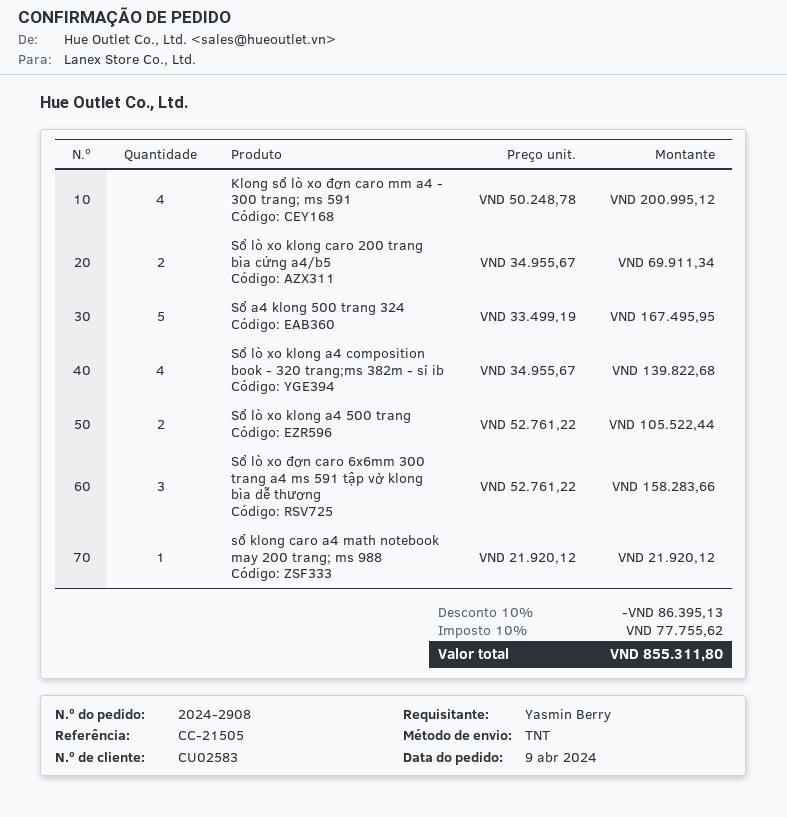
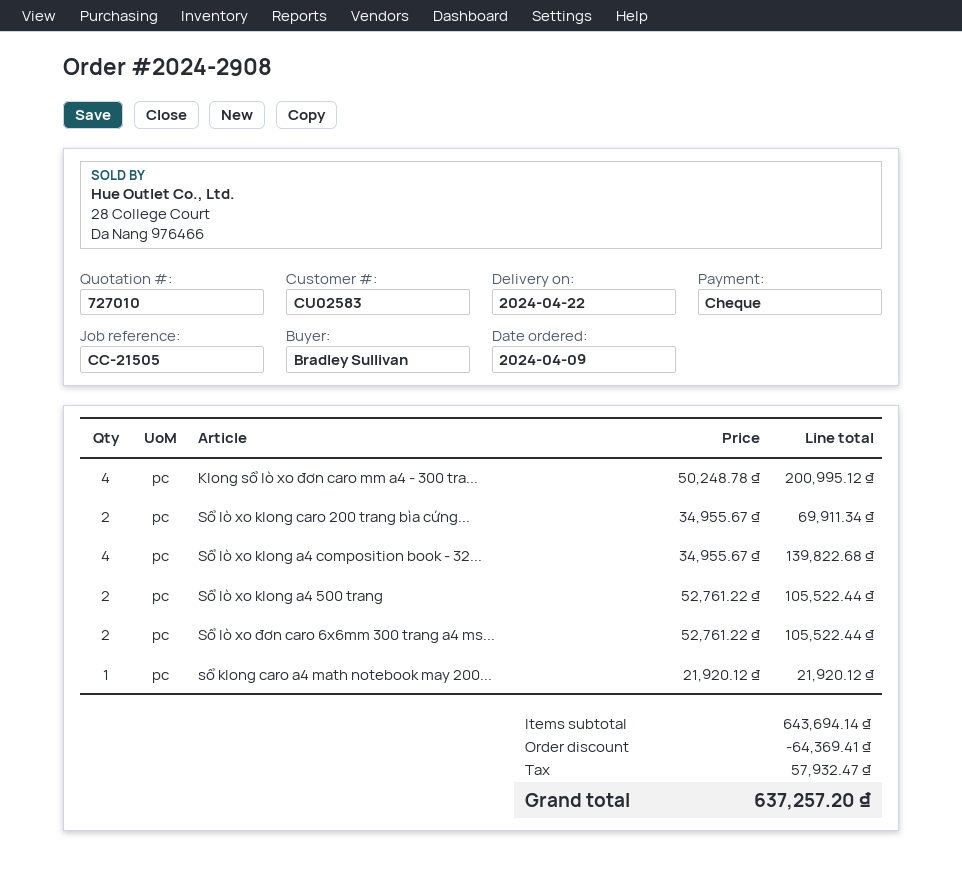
ordered by: Yasmin Berry -> Bradley Sullivan
Sổ a4 klong 500 trang 324: 5 x 33499.19 = 167495.95 -> none
Sổ lò xo đơn caro 6x6mm 300 trang a4 ms 591 tập vở klong bìa dễ thương: 3 x 52761.22 = 158283.66 -> 2 x 52761.22 = 105522.44
discount: 86395.13 -> 64369.41
tax: 77755.62 -> 57932.47
total: 855311.80 -> 637257.20

